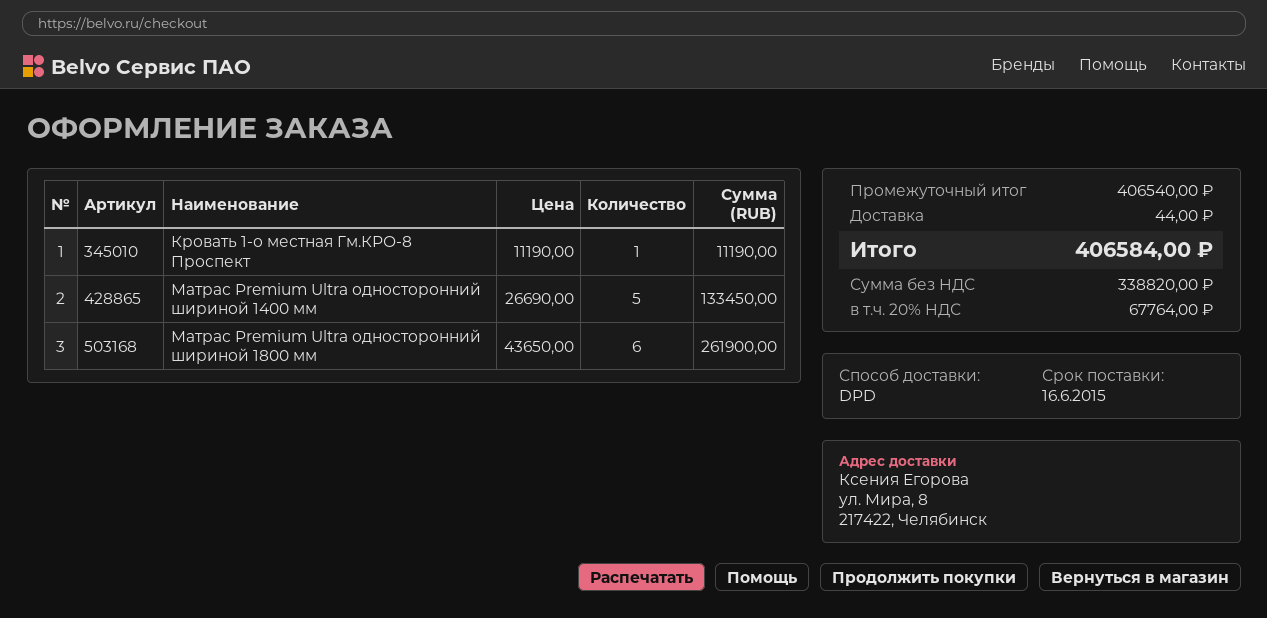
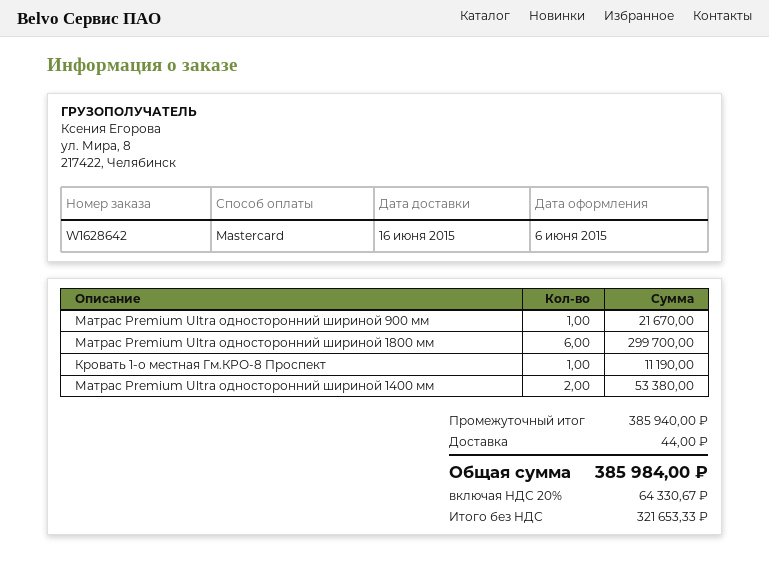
Матрас Premium Ultra односторонний шириной 1400 мм: 5 for 133450.00 -> 2 for 53380.00
Матрас Premium Ultra односторонний шириной 1800 мм: 6 for 261900.00 -> 6 for 299700.00
Матрас Premium Ultra односторонний шириной 900 мм: none -> 1 for 21670.00
subtotal: 406540.00 -> 385940.00
net: 338820.00 -> 321653.33
tax: 20% = 67764.00 -> 20% = 64330.67
total: 406584.00 -> 385984.00

